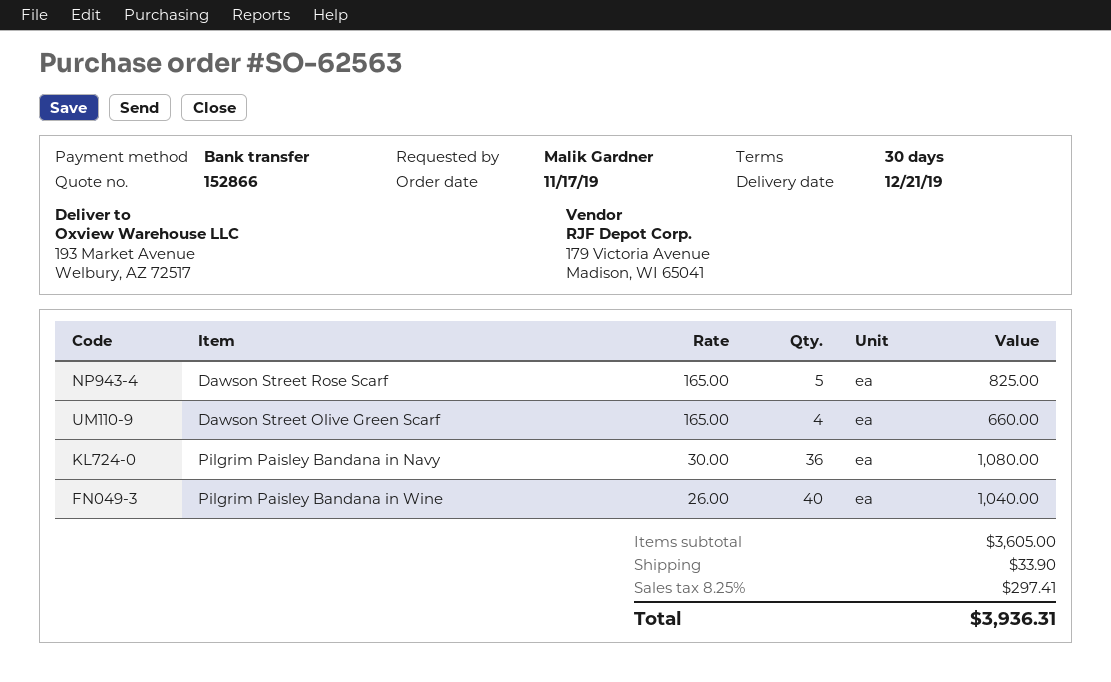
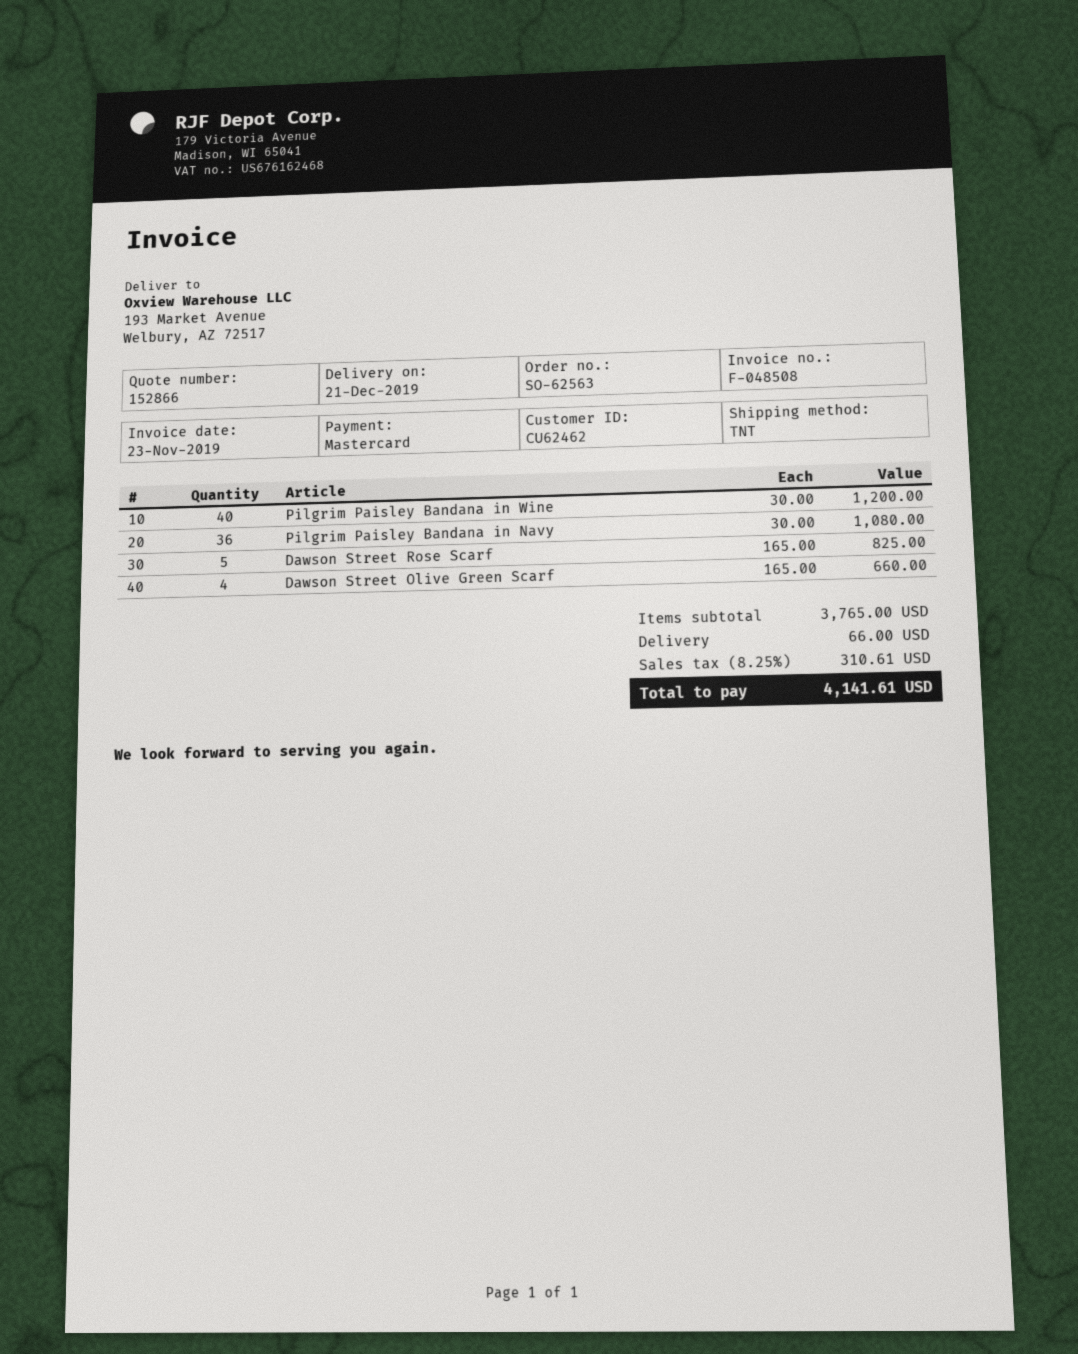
payment method: bank transfer -> Mastercard
Pilgrim Paisley Bandana in Wine: 40 x 26.00 = 1040.00 -> 40 x 30.00 = 1200.00
subtotal: 3605.00 -> 3765.00
shipping: 33.90 -> 66.00
tax: 8.25% = 297.41 -> 8.25% = 310.61
total: 3936.31 -> 4141.61

